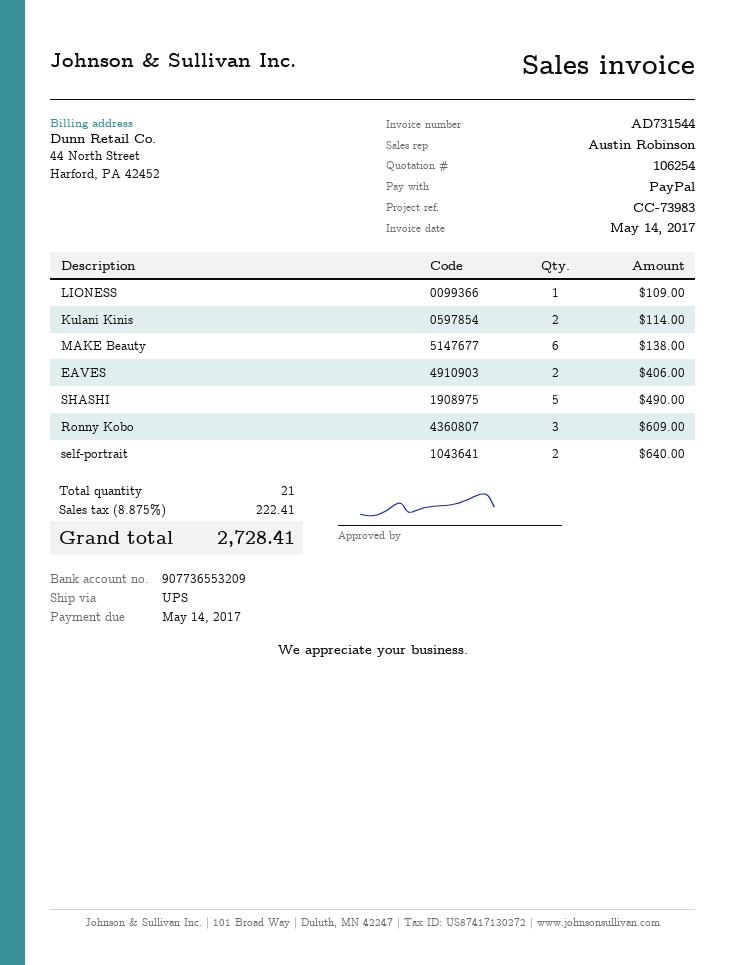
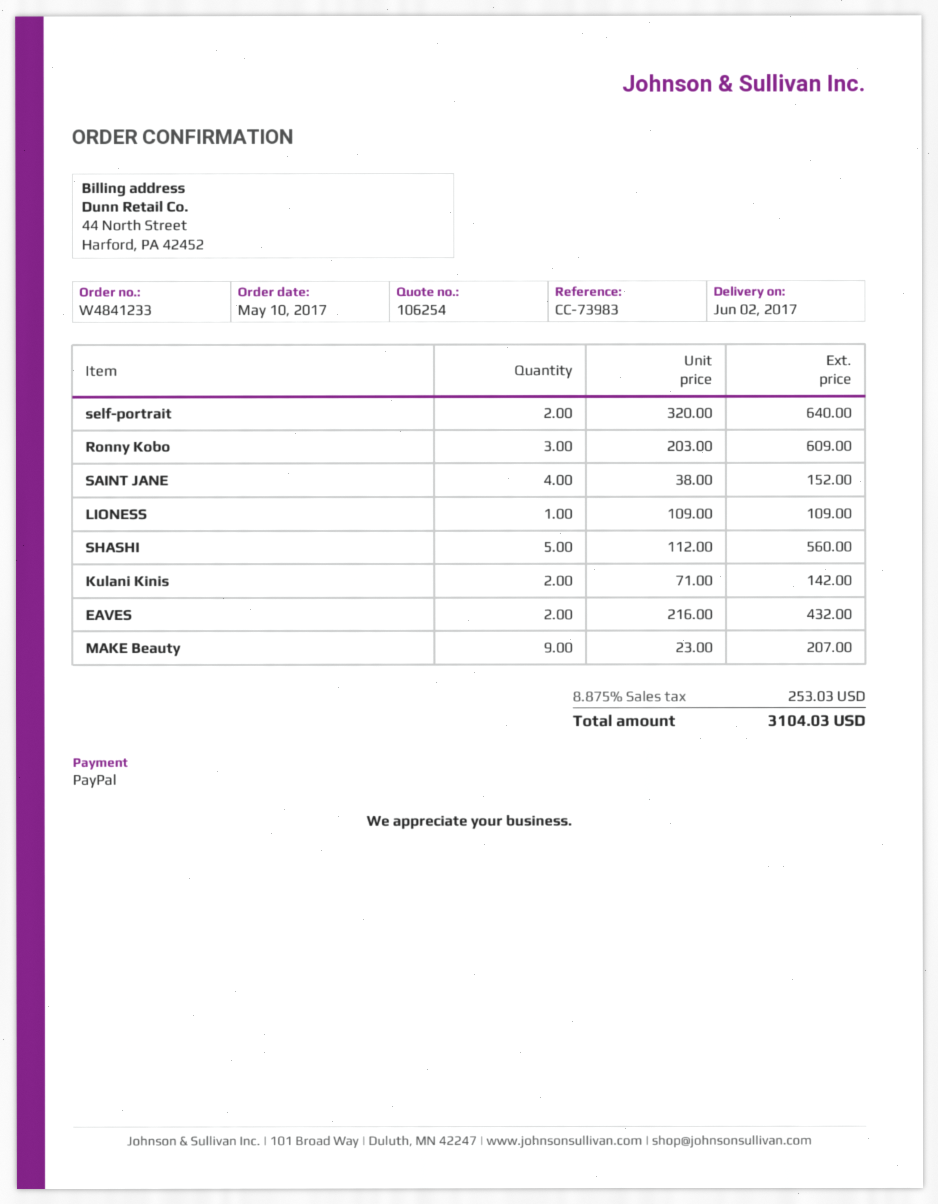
Kulani Kinis: 2 for 114.00 -> 2 for 142.00
MAKE Beauty: 6 for 138.00 -> 9 for 207.00
EAVES: 2 for 406.00 -> 2 for 432.00
SHASHI: 5 for 490.00 -> 5 for 560.00
SAINT JANE: none -> 4 for 152.00
tax: 8.875% = 222.41 -> 8.875% = 253.03
total: 2728.41 -> 3104.03

